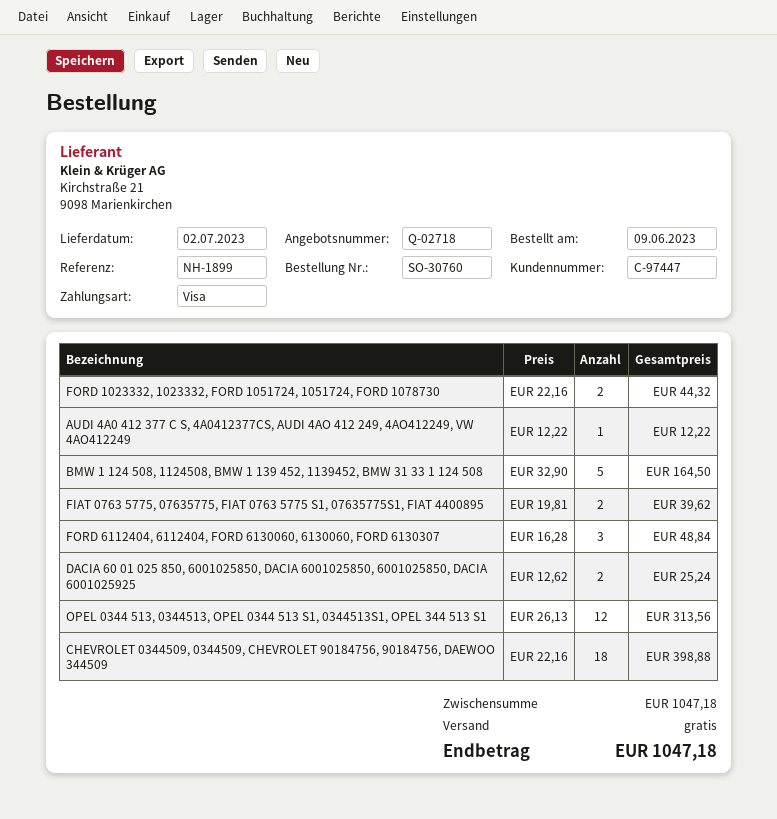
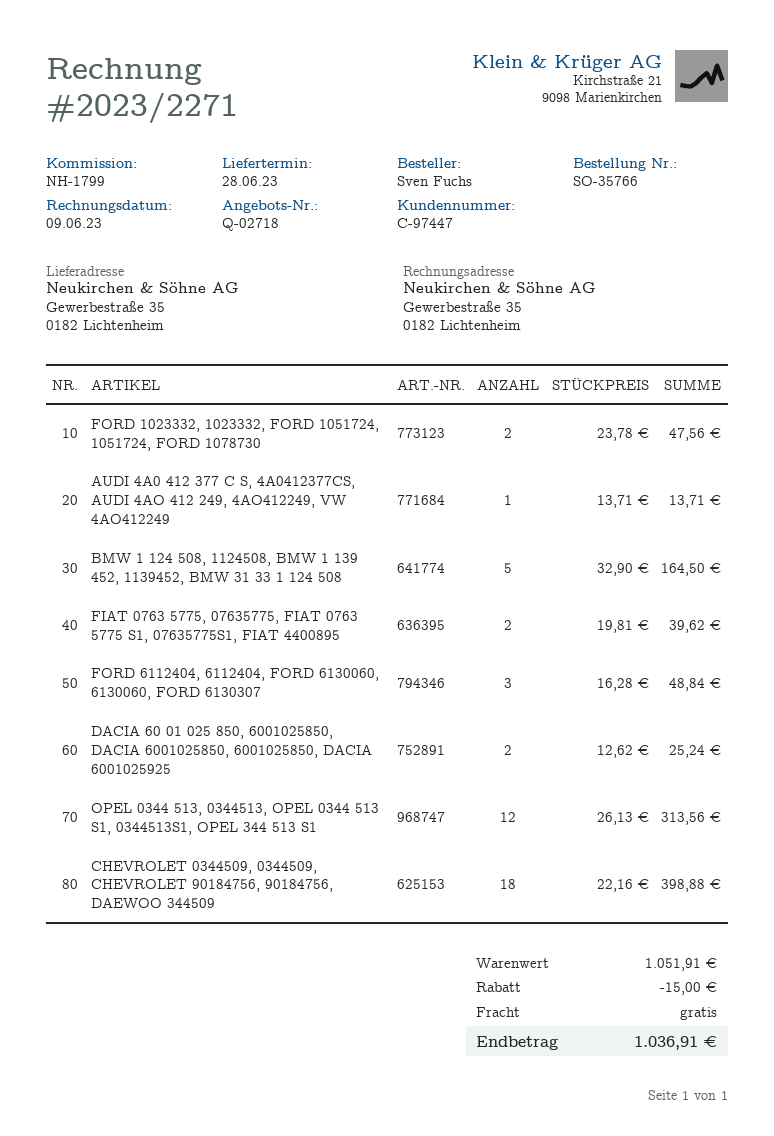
order number: SO-30760 -> SO-35766
delivery date: 2023-07-02 -> 2023-06-28
reference: NH-1899 -> NH-1799
FORD 1023332, 1023332, FORD 1051724, 1051724, FORD 1078730: 2 x 22.16 = 44.32 -> 2 x 23.78 = 47.56
AUDI 4A0 412 377 C S, 4A0412377CS, AUDI 4AO 412 249, 4AO412249, VW 4AO412249: 1 x 12.22 = 12.22 -> 1 x 13.71 = 13.71
subtotal: 1047.18 -> 1051.91
discount: none -> 15.00
total: 1047.18 -> 1036.91

